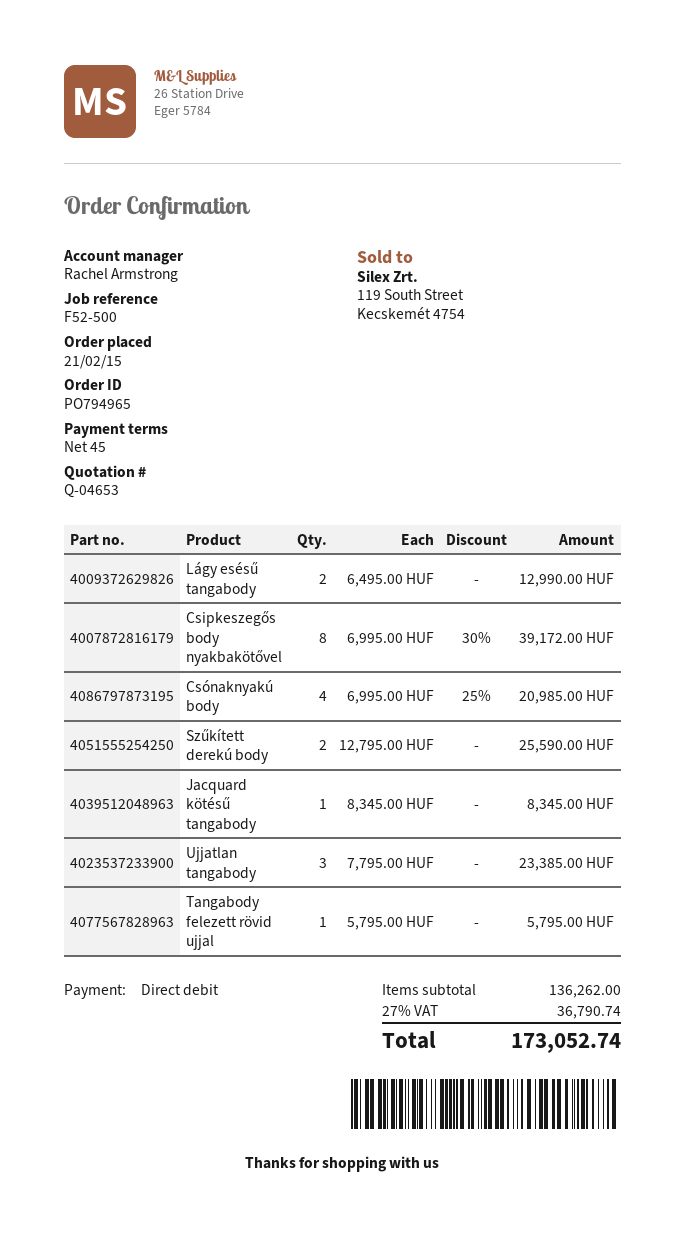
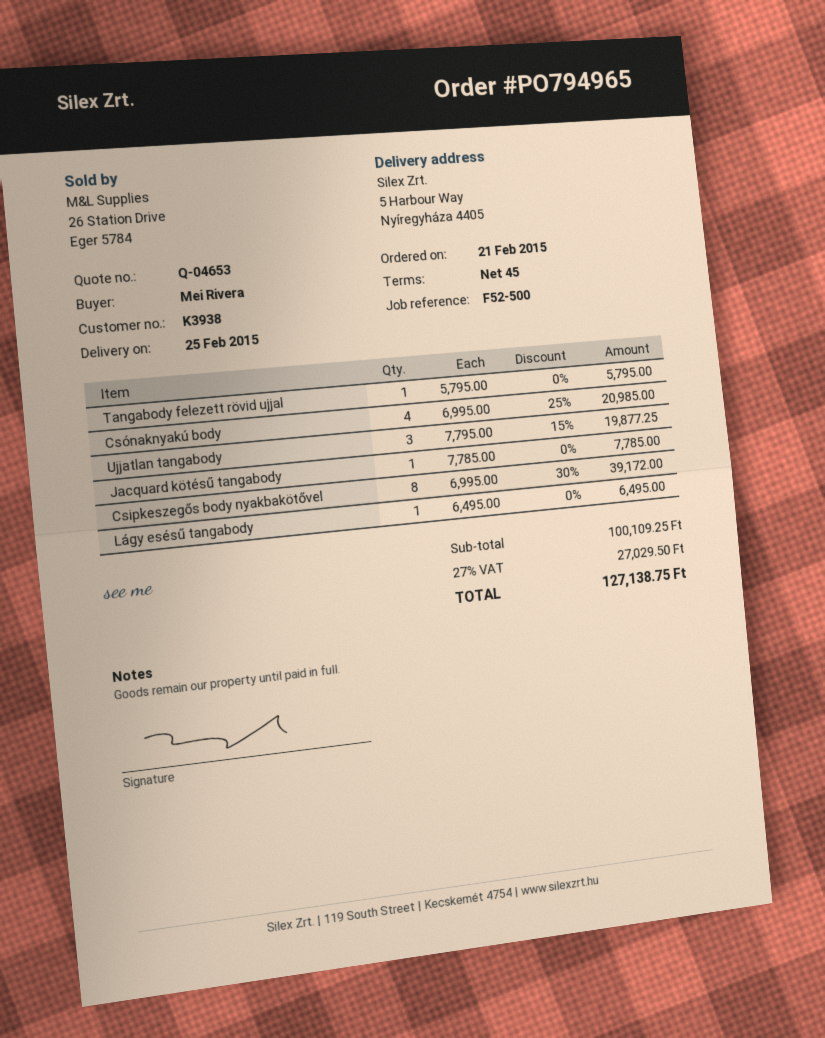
Lágy esésű tangabody: 2 x 6495.00 = 12990.00 -> 1 x 6495.00 = 6495.00
Szűkített derekú body: 2 x 12795.00 = 25590.00 -> none
Jacquard kötésű tangabody: 1 x 8345.00 = 8345.00 -> 1 x 7785.00 = 7785.00
Ujjatlan tangabody: 3 x 7795.00 = 23385.00 -> 3 x 7795.00 - 15% = 19877.25
subtotal: 136262.00 -> 100109.25
tax: 27% = 36790.74 -> 27% = 27029.50
total: 173052.74 -> 127138.75

